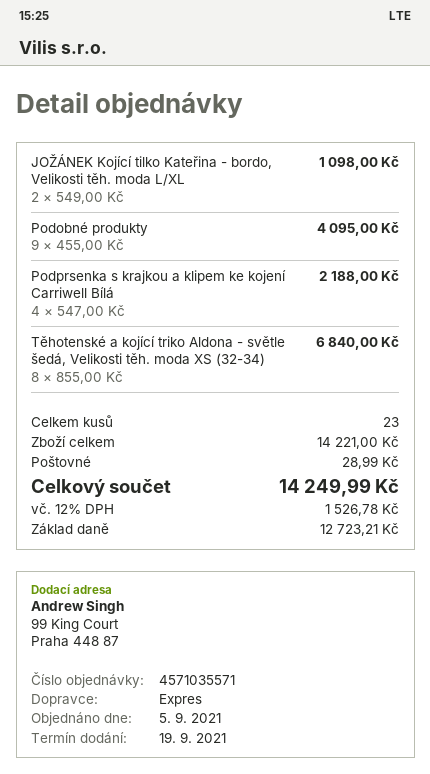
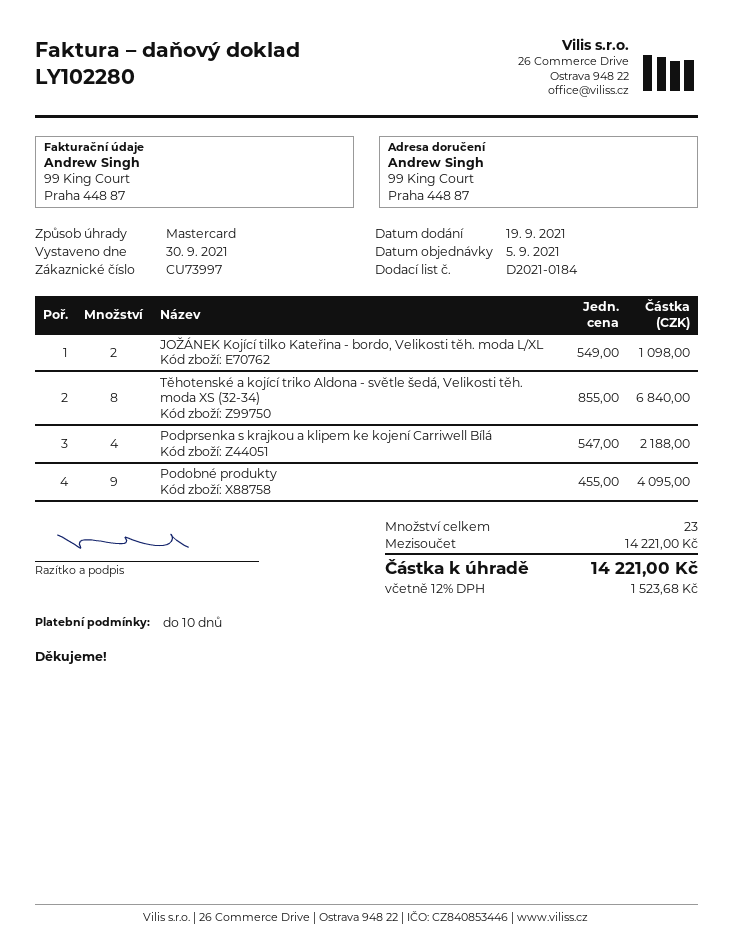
shipping: 28.99 -> none
tax: 12% = 1526.78 -> 12% = 1523.68
total: 14249.99 -> 14221.00

